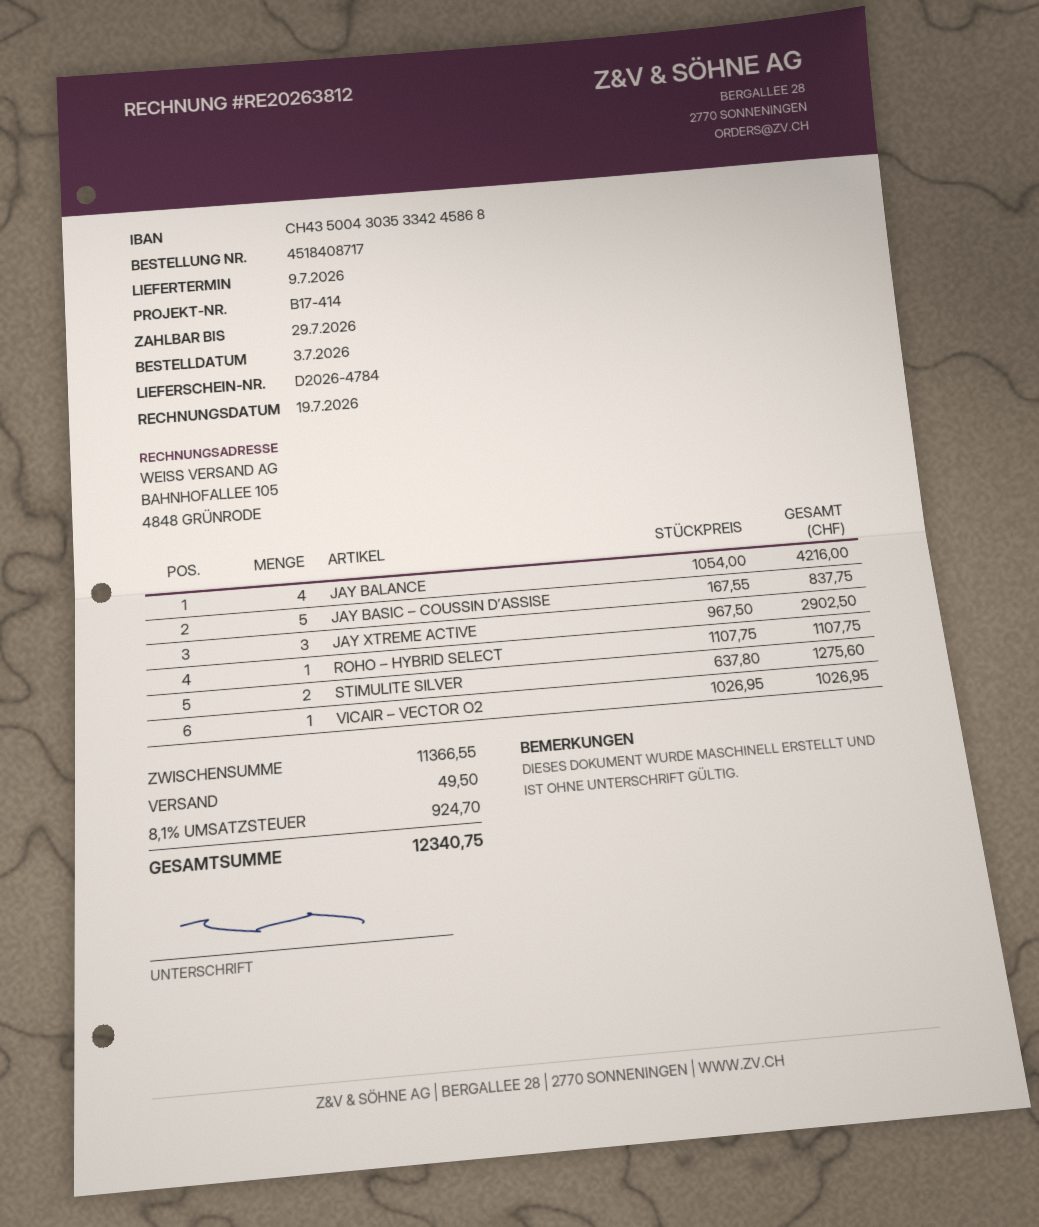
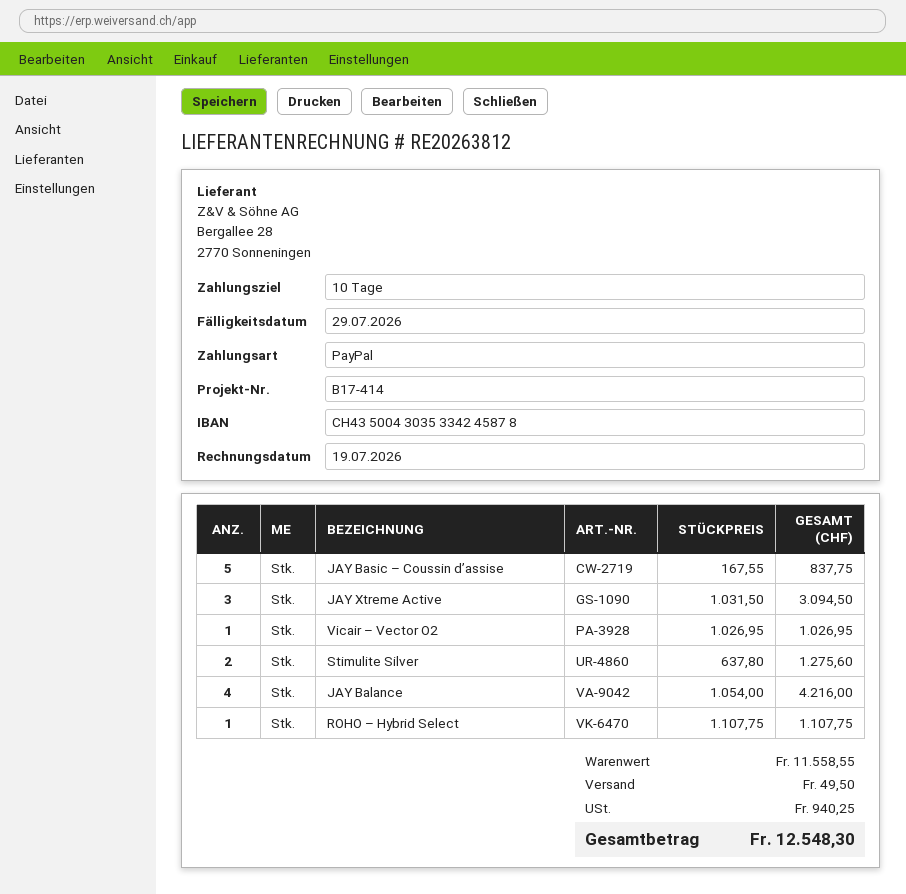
bank account: CH4350043035334245868 -> CH4350043035334245878
JAY XTREME ACTIVE: 3 x 967.50 = 2902.50 -> 3 x 1031.50 = 3094.50
subtotal: 11366.55 -> 11558.55
tax: 924.70 -> 940.25
total: 12340.75 -> 12548.30

